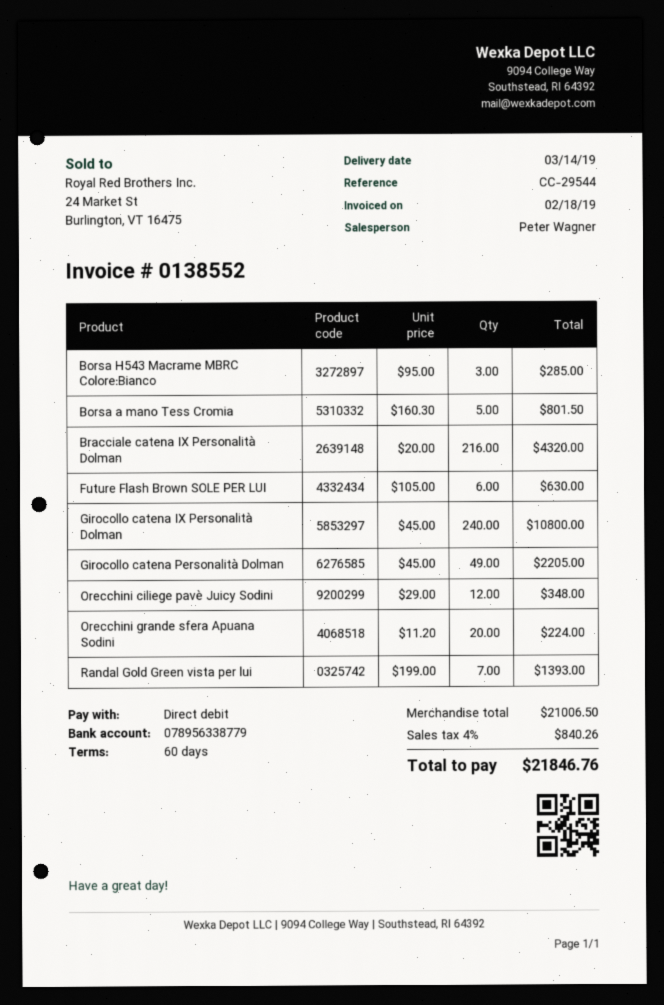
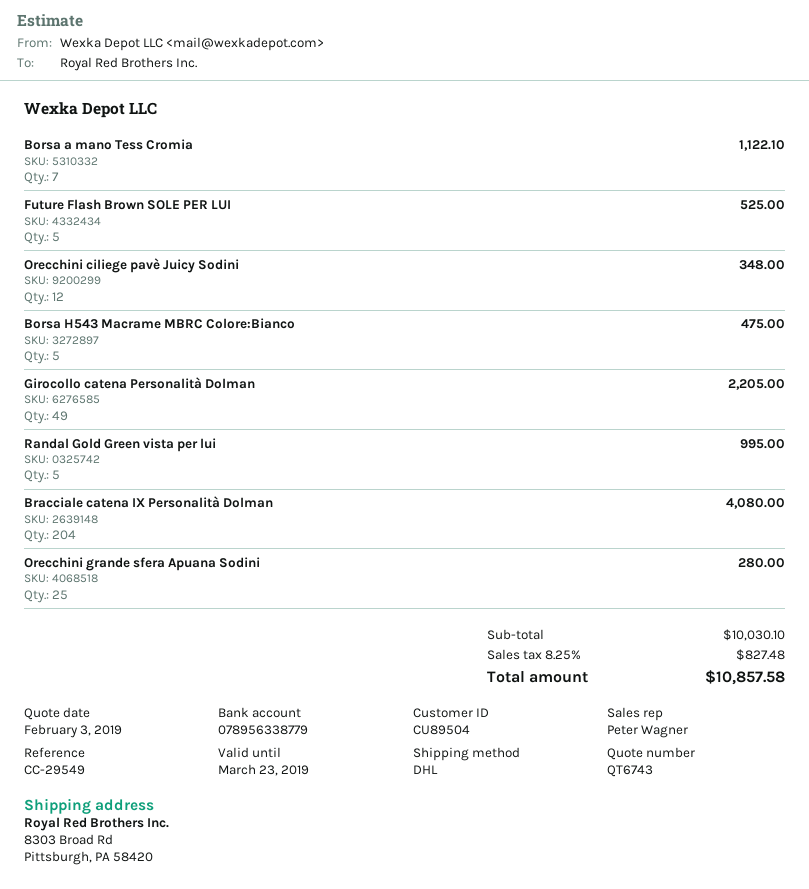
reference: CC-29544 -> CC-29549
Borsa H543 Macrame MBRC Colore:Bianco: 3 for 285.00 -> 5 for 475.00
Borsa a mano Tess Cromia: 5 for 801.50 -> 7 for 1122.10
Bracciale catena IX Personalità Dolman: 216 for 4320.00 -> 204 for 4080.00
Future Flash Brown SOLE PER LUI: 6 for 630.00 -> 5 for 525.00
Girocollo catena IX Personalità Dolman: 240 for 10800.00 -> none
Orecchini grande sfera Apuana Sodini: 20 for 224.00 -> 25 for 280.00
Randal Gold Green vista per lui: 7 for 1393.00 -> 5 for 995.00
subtotal: 21006.50 -> 10030.10
tax: 4% = 840.26 -> 8.25% = 827.48
total: 21846.76 -> 10857.58

